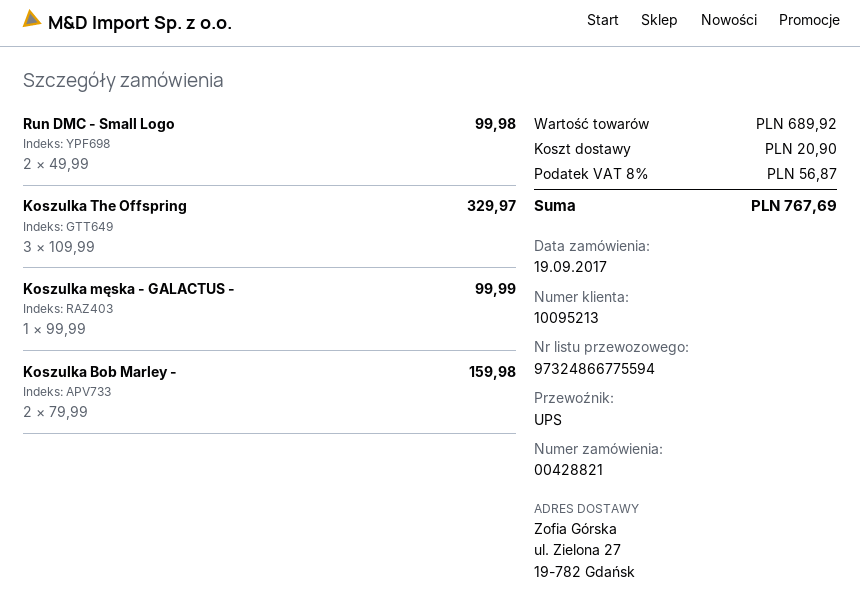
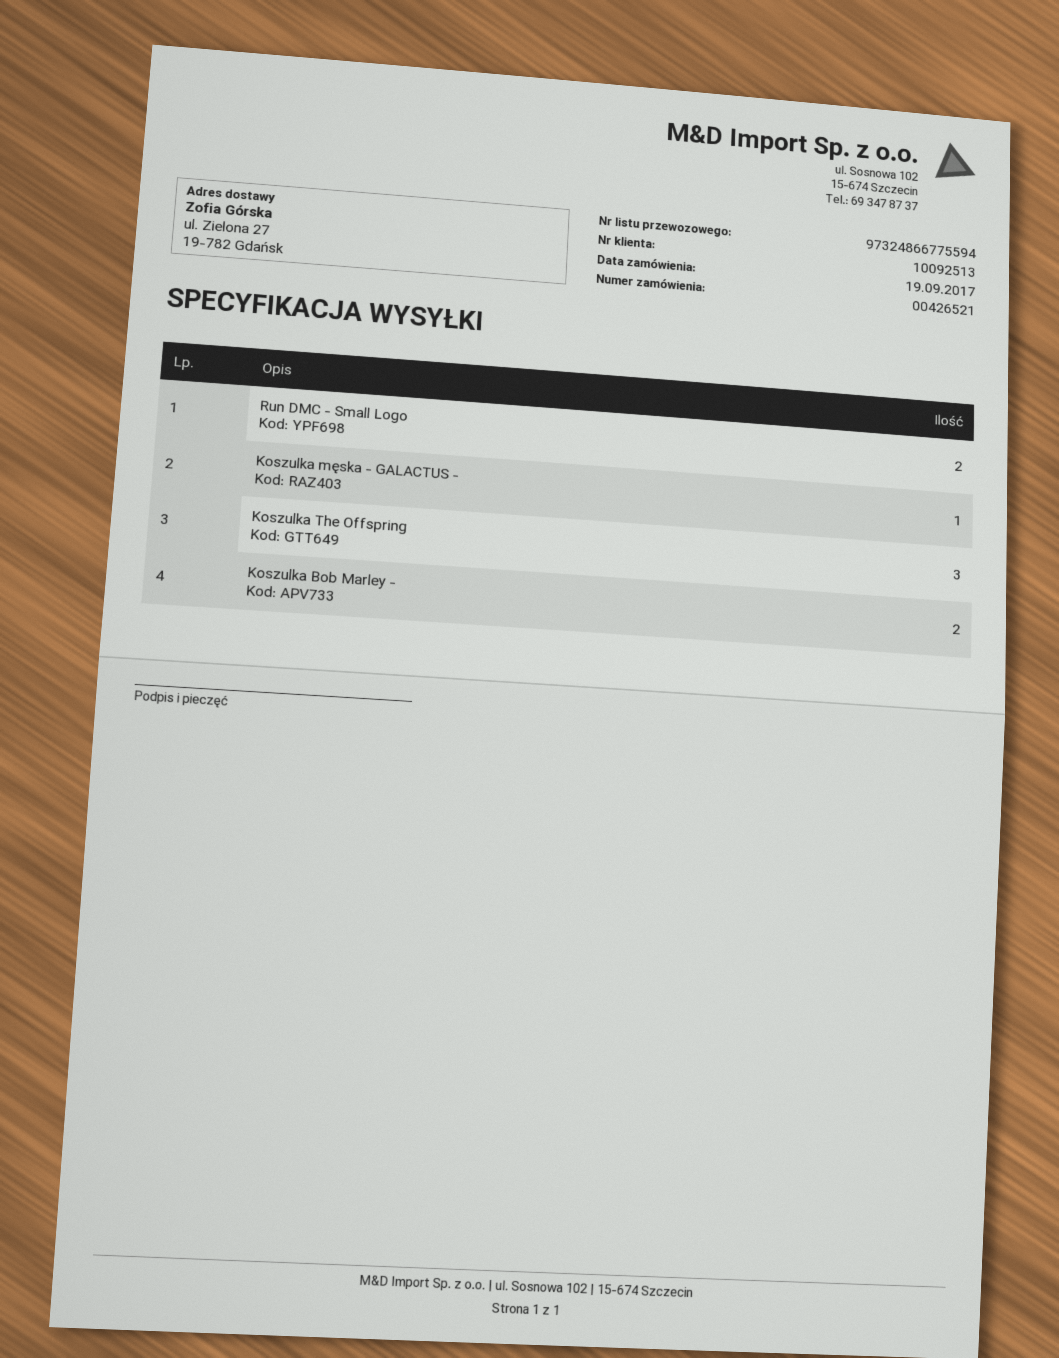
order number: 00428821 -> 00426521
customer number: 10095213 -> 10092513

